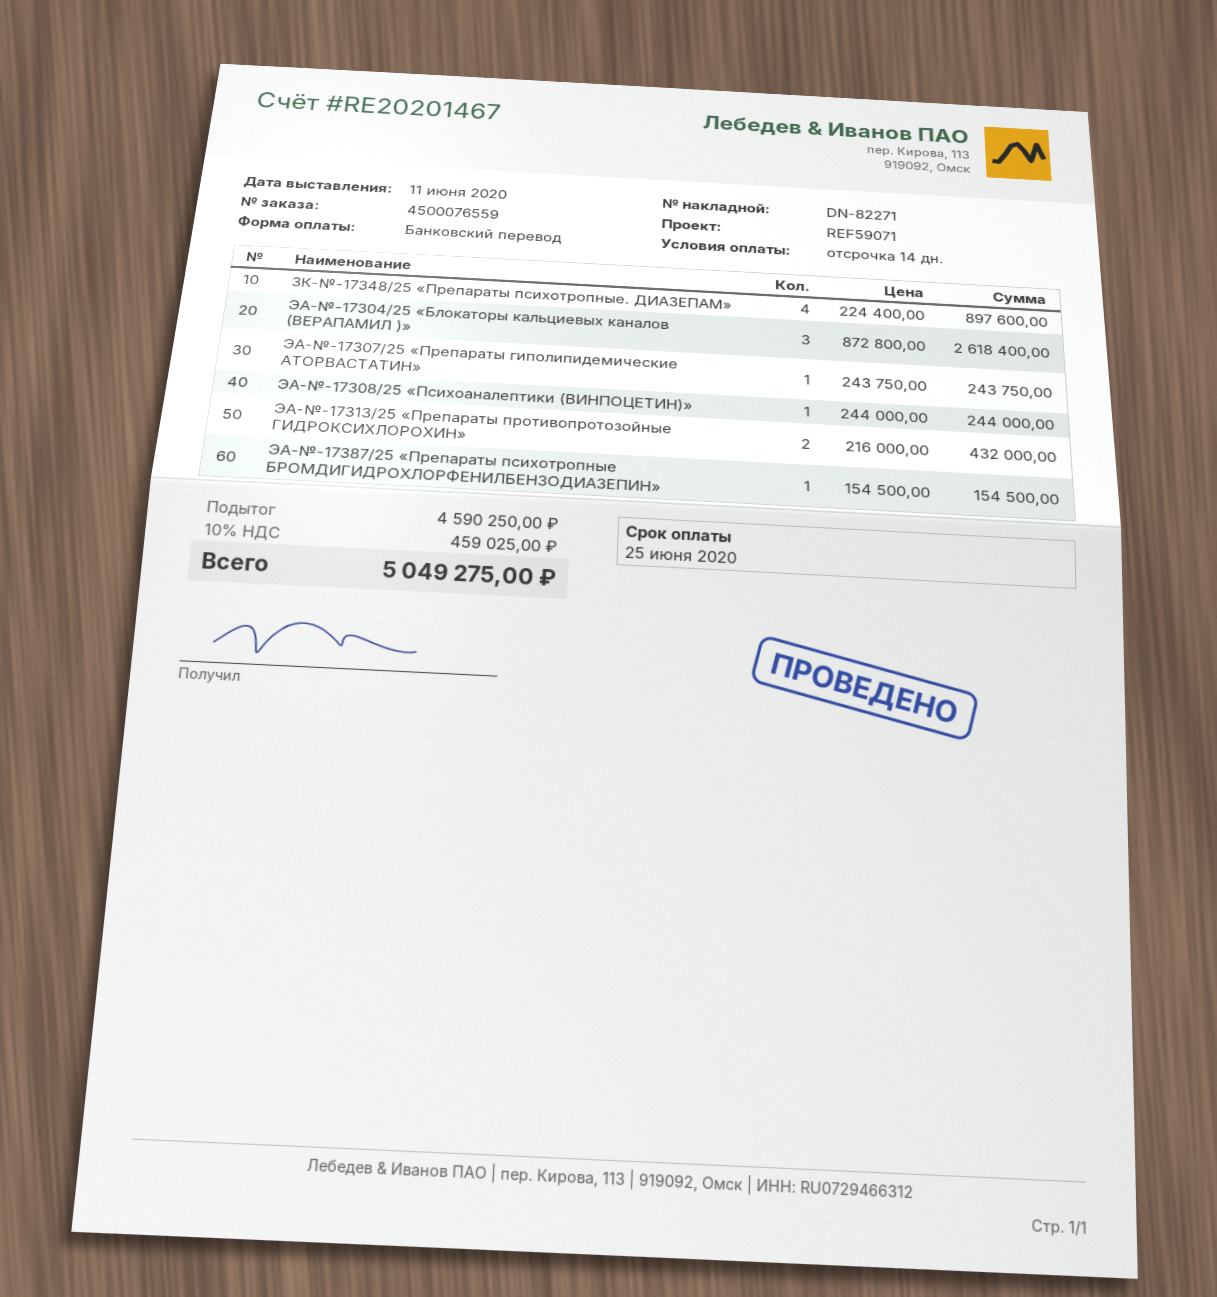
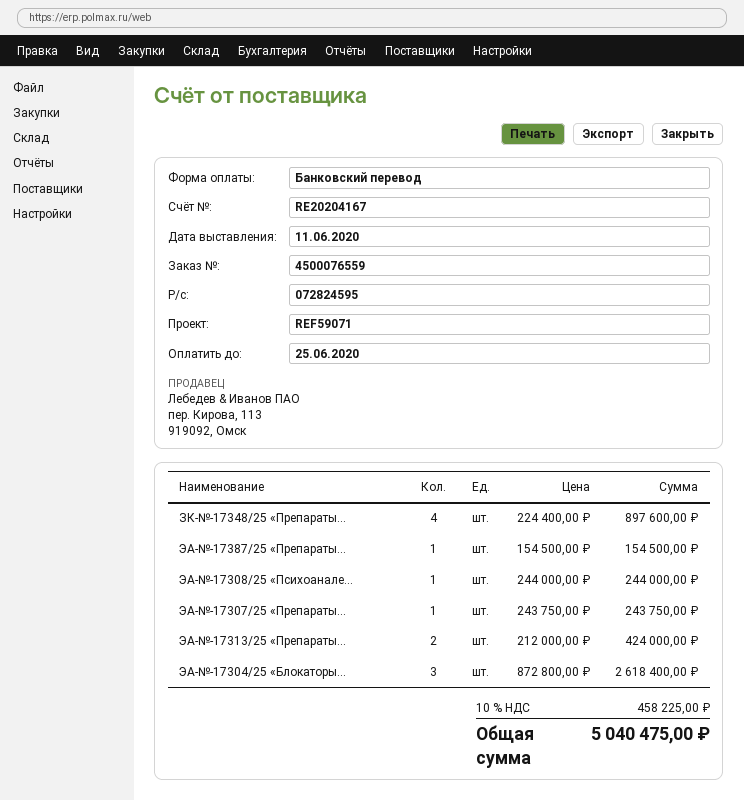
invoice number: RE20201467 -> RE20204167
ЭА-№-17313/25 «Препараты противопротозойные ГИДРОКСИХЛОРОХИН»: 2 x 216000.00 = 432000.00 -> 2 x 212000.00 = 424000.00
tax: 10% = 459025.00 -> 10% = 458225.00
total: 5049275.00 -> 5040475.00

